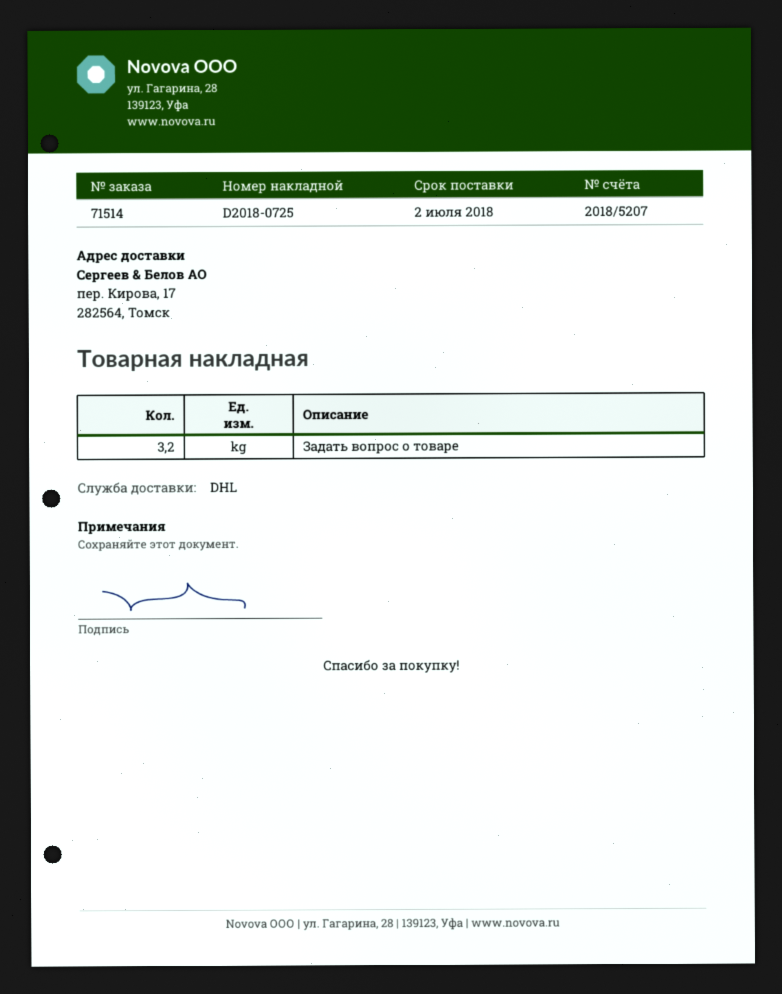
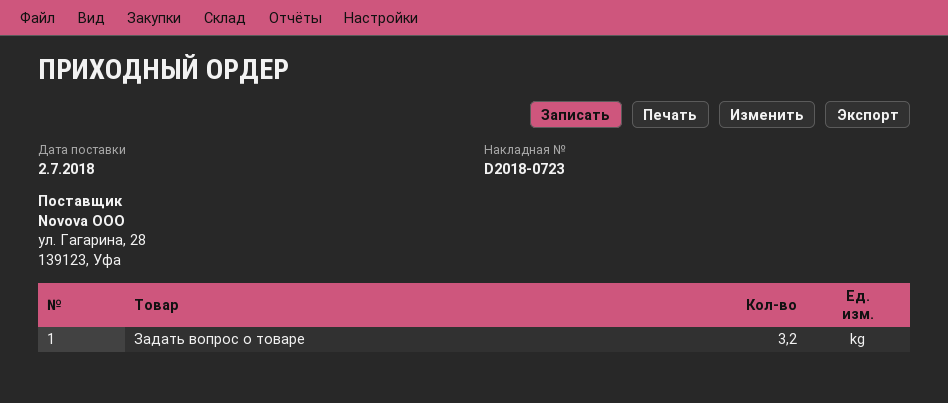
delivery note number: D2018-0725 -> D2018-0723

